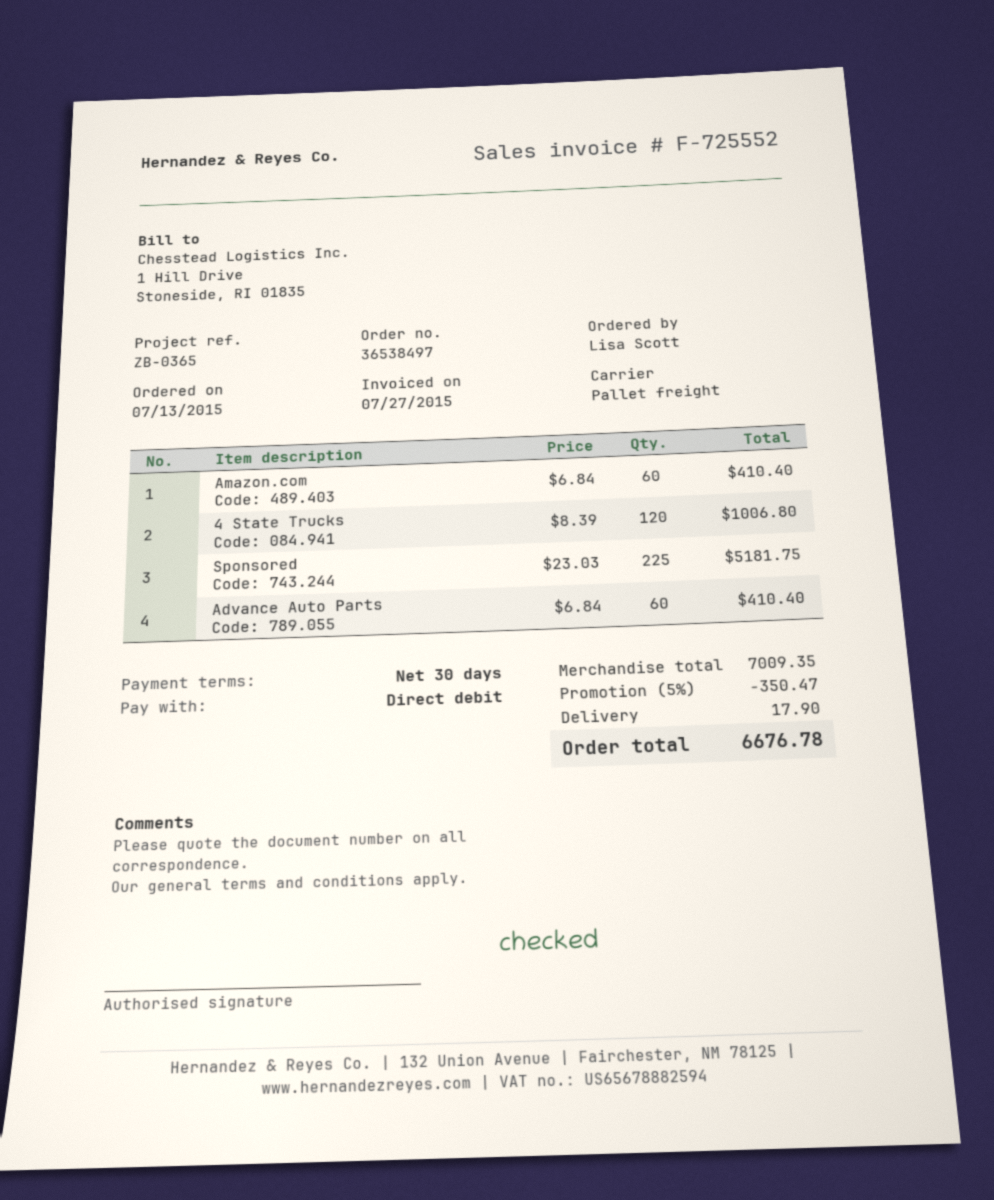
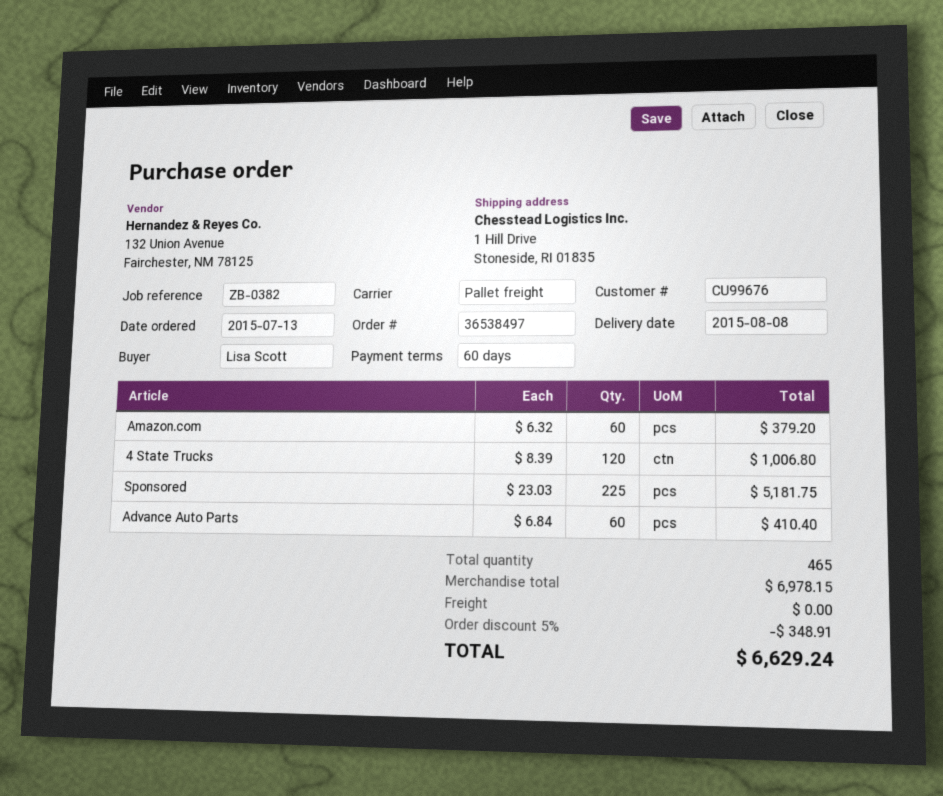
payment terms: 30 days -> 60 days
reference: ZB-0365 -> ZB-0382
Amazon.com: 60 x 6.84 = 410.40 -> 60 x 6.32 = 379.20
subtotal: 7009.35 -> 6978.15
discount: 5% = 350.47 -> 5% = 348.91
shipping: 17.90 -> 0.00
total: 6676.78 -> 6629.24

